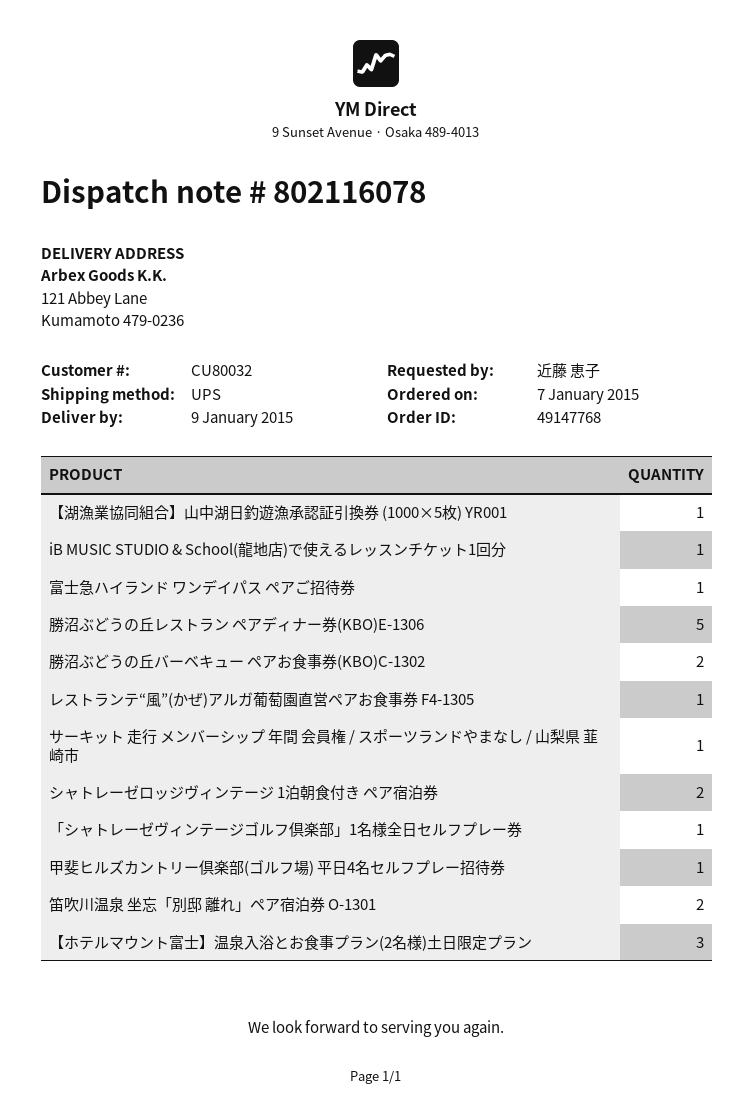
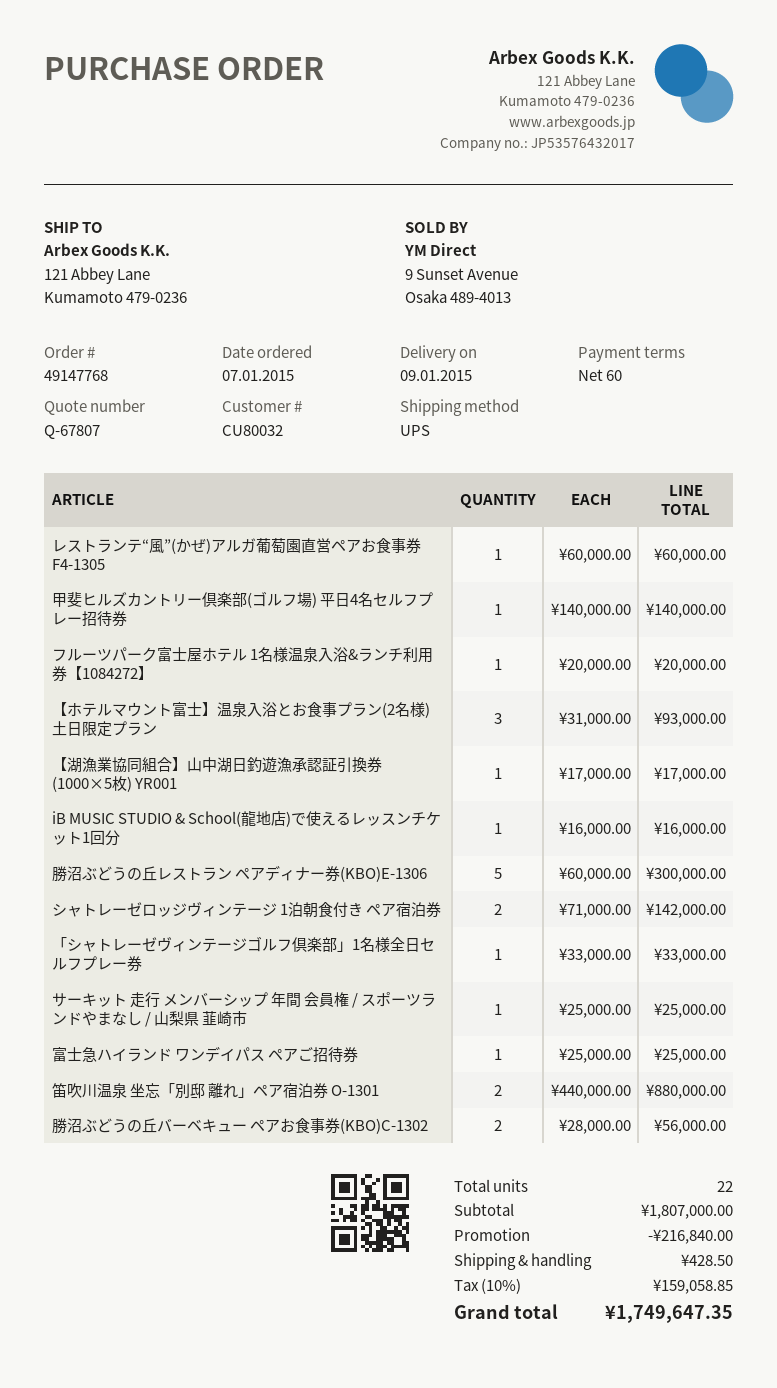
フルーツパーク富士屋ホテル 1名様温泉入浴&ランチ利用券【1084272】: none -> 1

